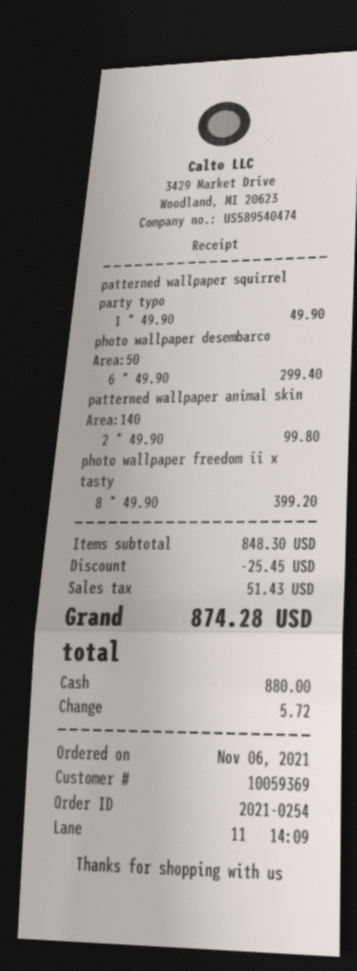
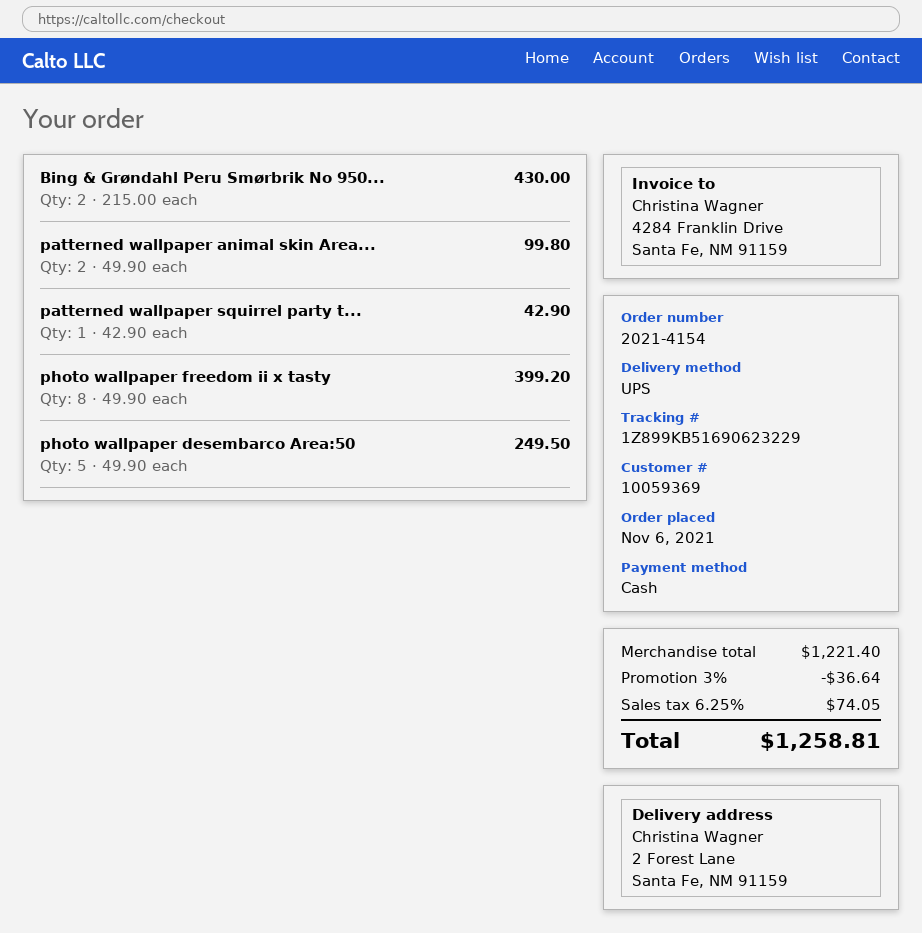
order number: 2021-0254 -> 2021-4154
patterned wallpaper squirrel party typo: 1 x 49.90 = 49.90 -> 1 x 42.90 = 42.90
photo wallpaper desembarco Area:50: 6 x 49.90 = 299.40 -> 5 x 49.90 = 249.50
Bing & Grøndahl Peru Smørbrik No 950...: none -> 2 x 215.00 = 430.00
subtotal: 848.30 -> 1221.40
discount: 25.45 -> 36.64
tax: 51.43 -> 74.05
total: 874.28 -> 1258.81

